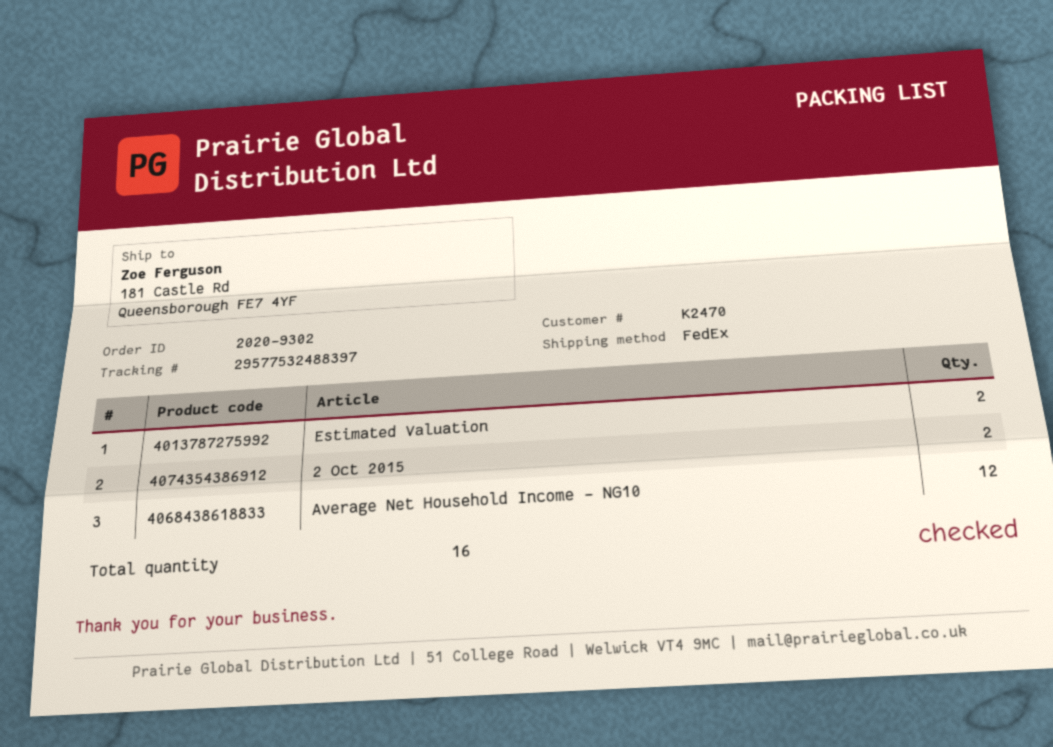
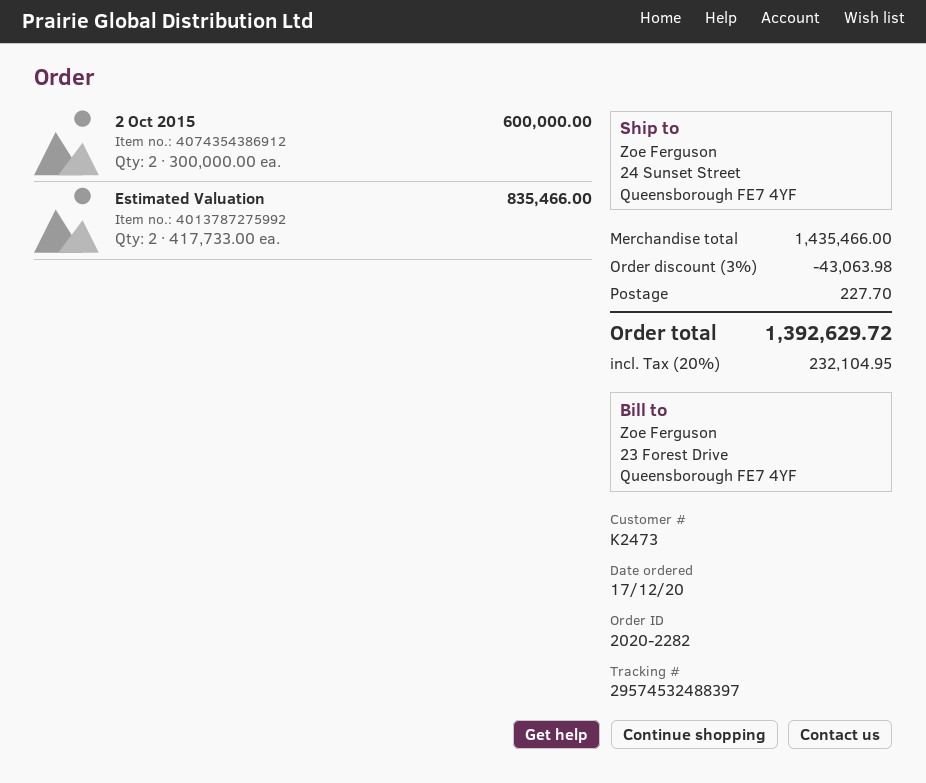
order number: 2020-9302 -> 2020-2282
customer number: K2470 -> K2473
tracking number: 29577532488397 -> 29574532488397
ship to: 181 Castle Rd, Queensborough FE7 4YF -> 24 Sunset Street, Queensborough FE7 4YF
Average Net Household Income - NG10: 12 -> none

